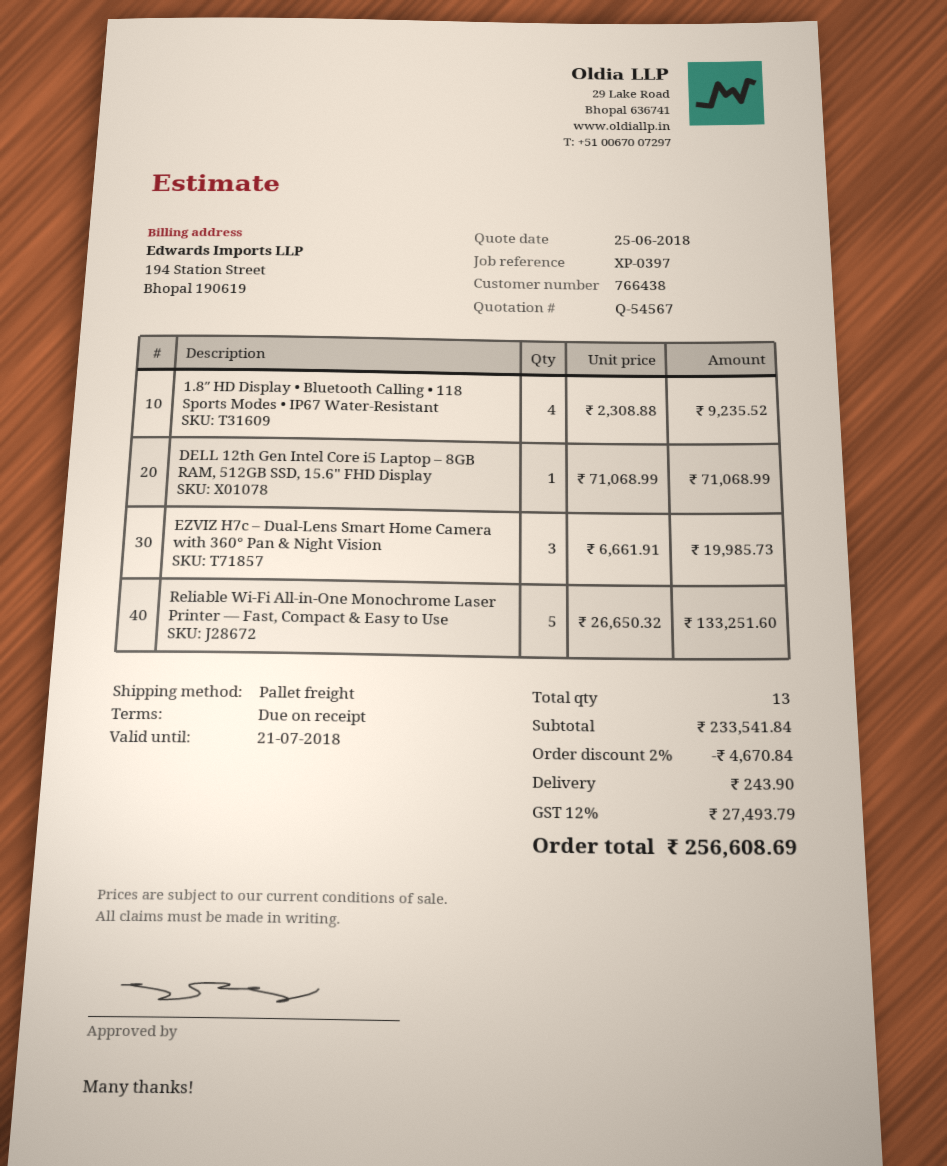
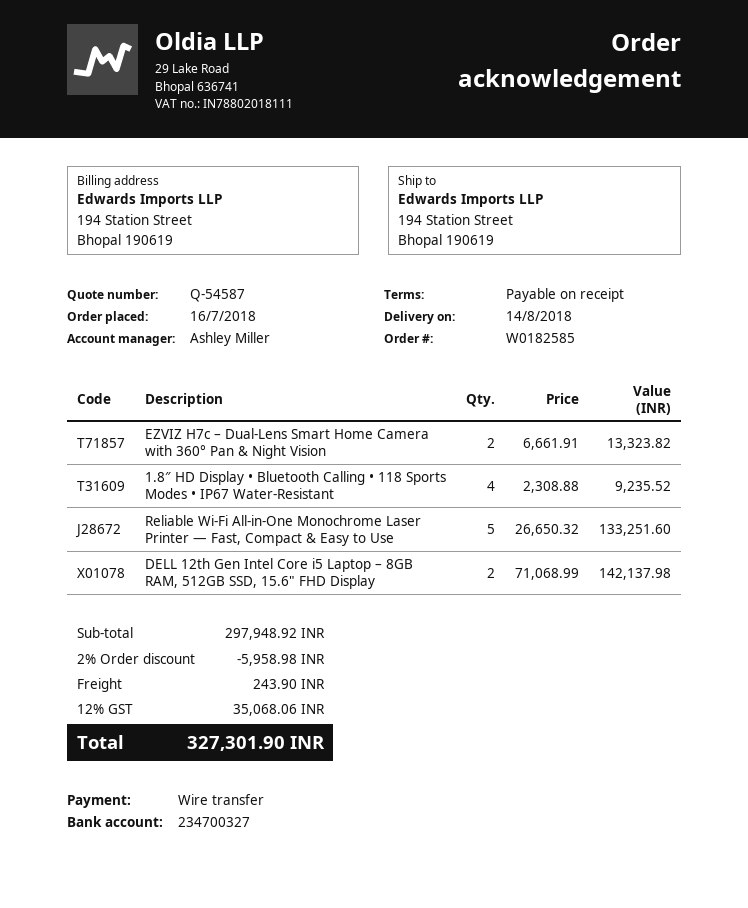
quote number: Q-54567 -> Q-54587
DELL 12th Gen Intel Core i5 Laptop – 8GB RAM, 512GB SSD, 15.6" FHD Display: 1 x 71068.99 = 71068.99 -> 2 x 71068.99 = 142137.98
EZVIZ H7c – Dual‑Lens Smart Home Camera with 360° Pan & Night Vision: 3 x 6661.91 = 19985.73 -> 2 x 6661.91 = 13323.82
subtotal: 233541.84 -> 297948.92
discount: 2% = 4670.84 -> 2% = 5958.98
tax: 12% = 27493.79 -> 12% = 35068.06
total: 256608.69 -> 327301.90

